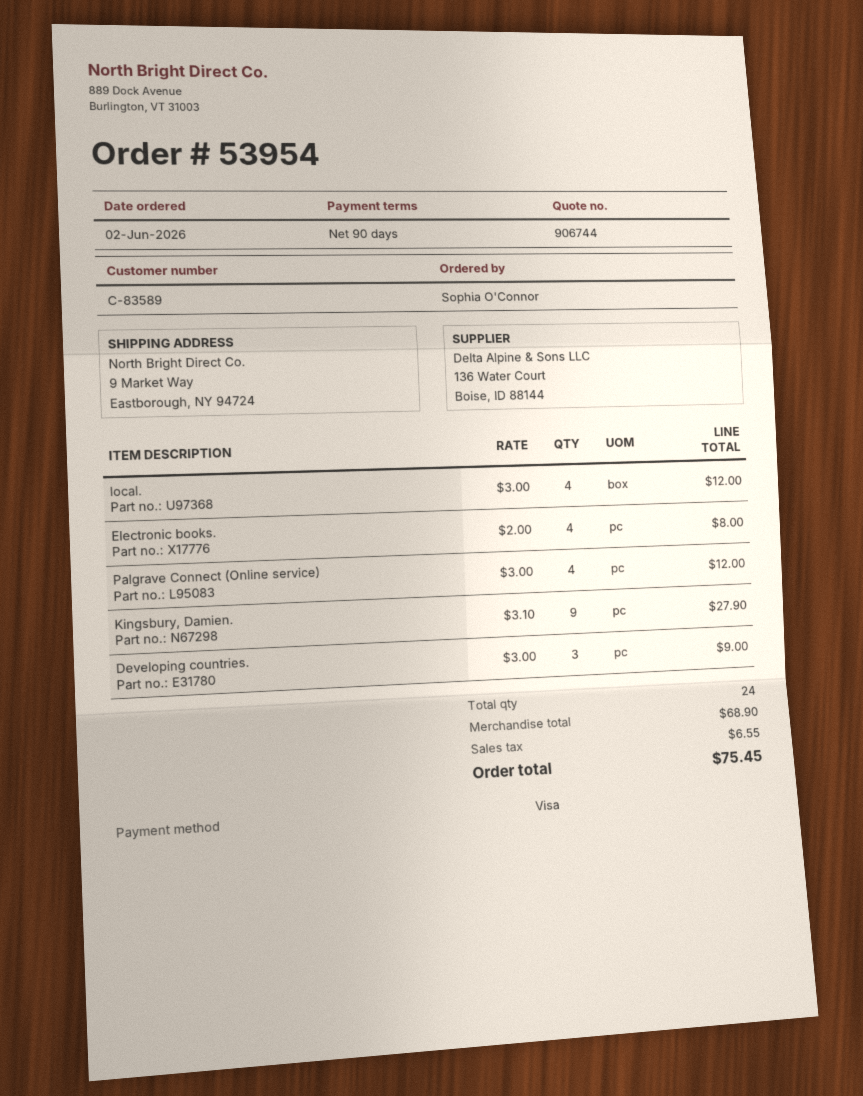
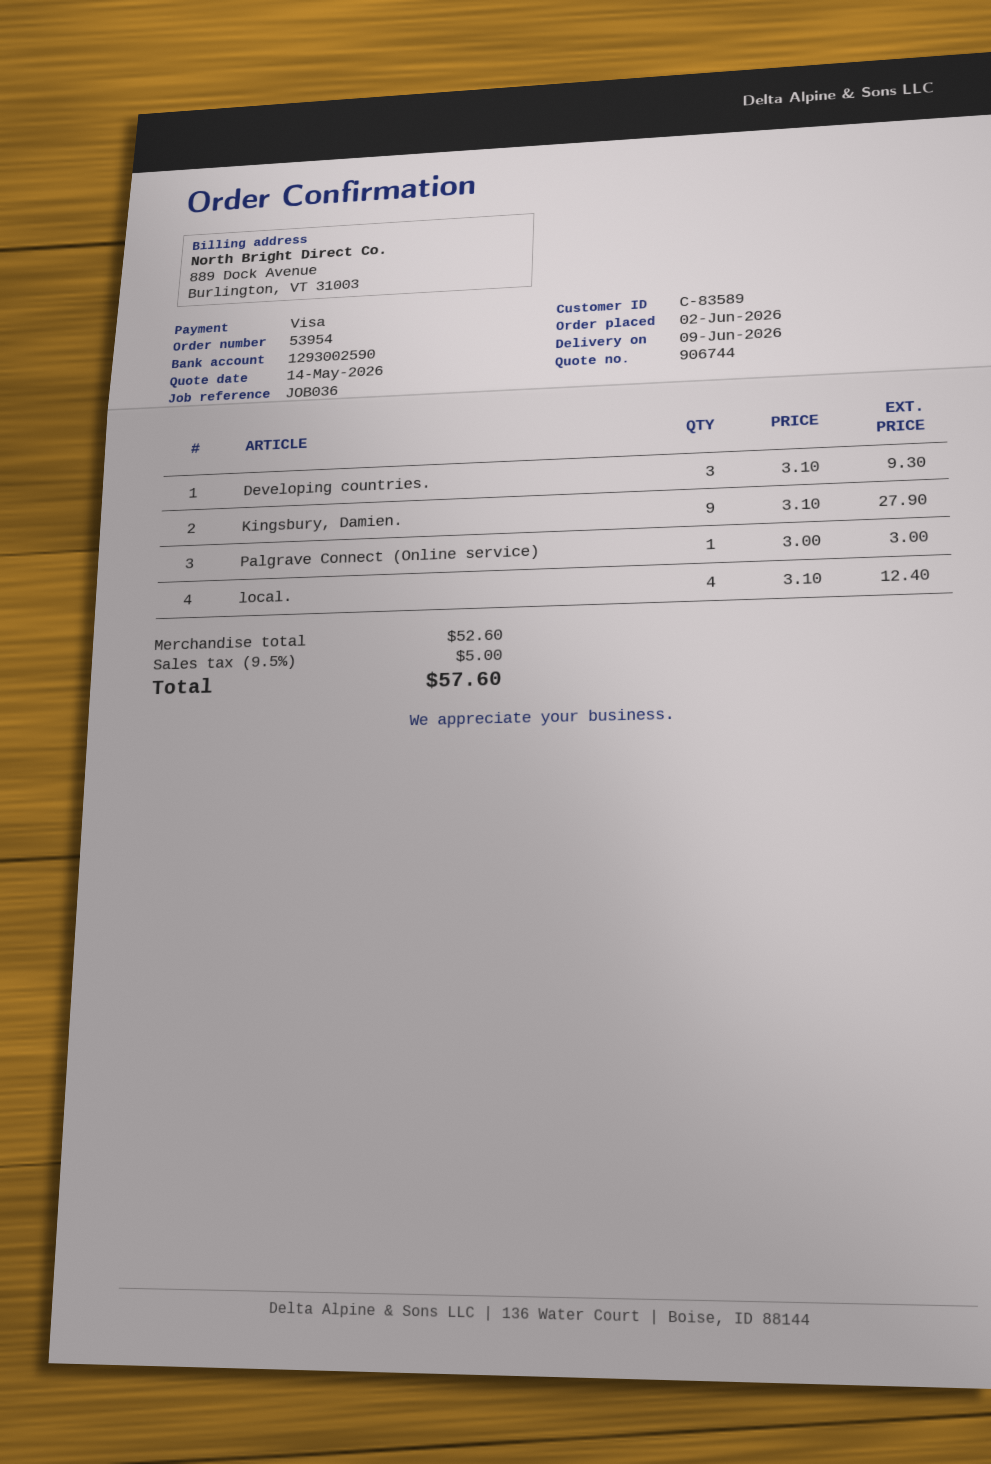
local.: 4 x 3.00 = 12.00 -> 4 x 3.10 = 12.40
Electronic books.: 4 x 2.00 = 8.00 -> none
Palgrave Connect (Online service): 4 x 3.00 = 12.00 -> 1 x 3.00 = 3.00
Developing countries.: 3 x 3.00 = 9.00 -> 3 x 3.10 = 9.30
subtotal: 68.90 -> 52.60
tax: 6.55 -> 5.00
total: 75.45 -> 57.60

